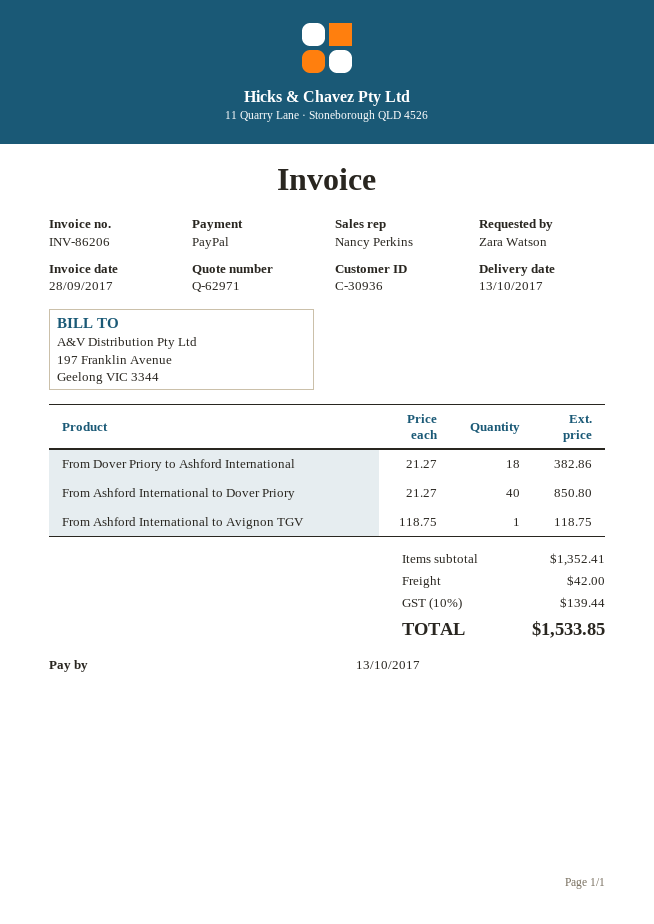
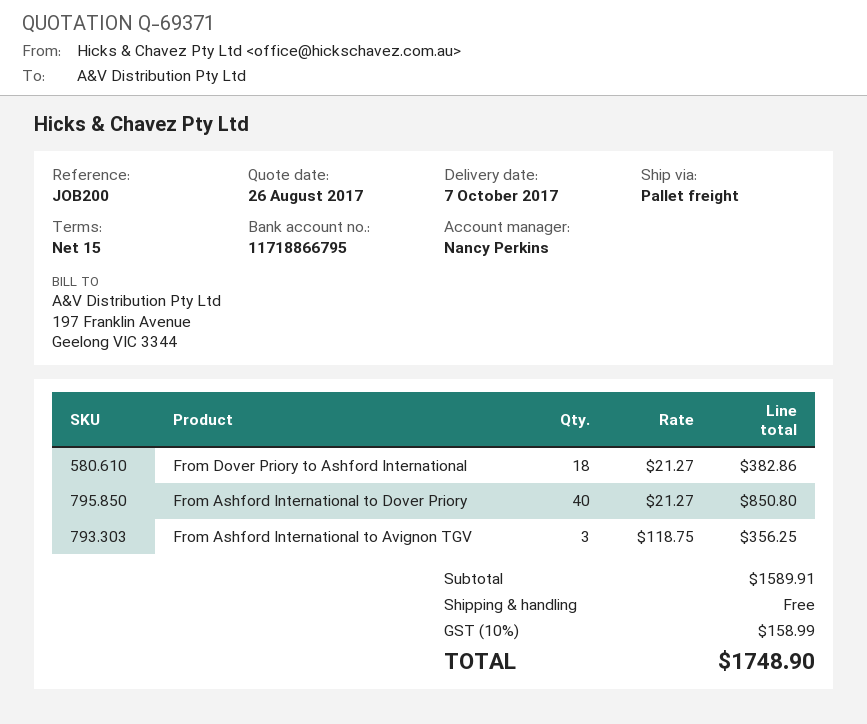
quote number: Q-62971 -> Q-69371
delivery date: 2017-10-13 -> 2017-10-07
From Ashford International to Avignon TGV: 1 x 118.75 = 118.75 -> 3 x 118.75 = 356.25
subtotal: 1352.41 -> 1589.91
shipping: 42.00 -> 0.00
tax: 10% = 139.44 -> 10% = 158.99
total: 1533.85 -> 1748.90

